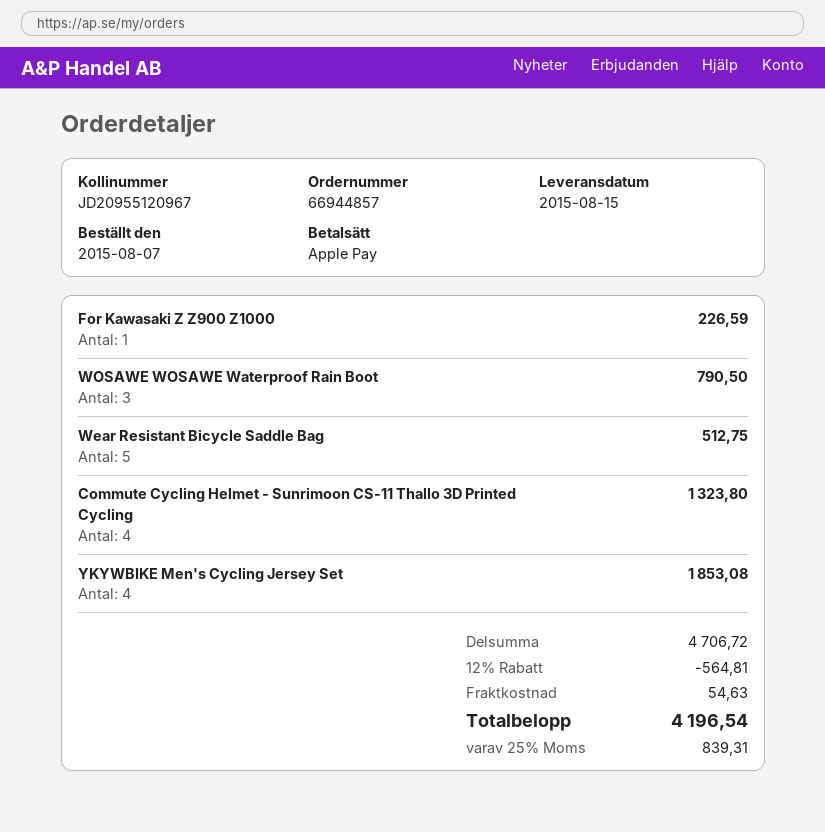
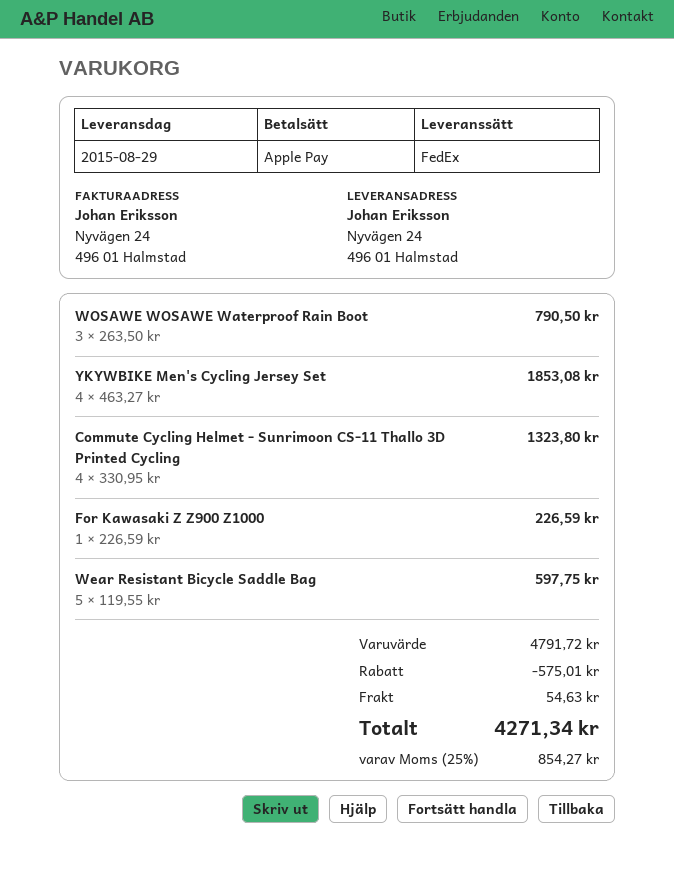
delivery date: 2015-08-15 -> 2015-08-29
Wear Resistant Bicycle Saddle Bag: 5 for 512.75 -> 5 for 597.75
subtotal: 4706.72 -> 4791.72
discount: 564.81 -> 575.01
tax: 25% = 839.31 -> 25% = 854.27
total: 4196.54 -> 4271.34

